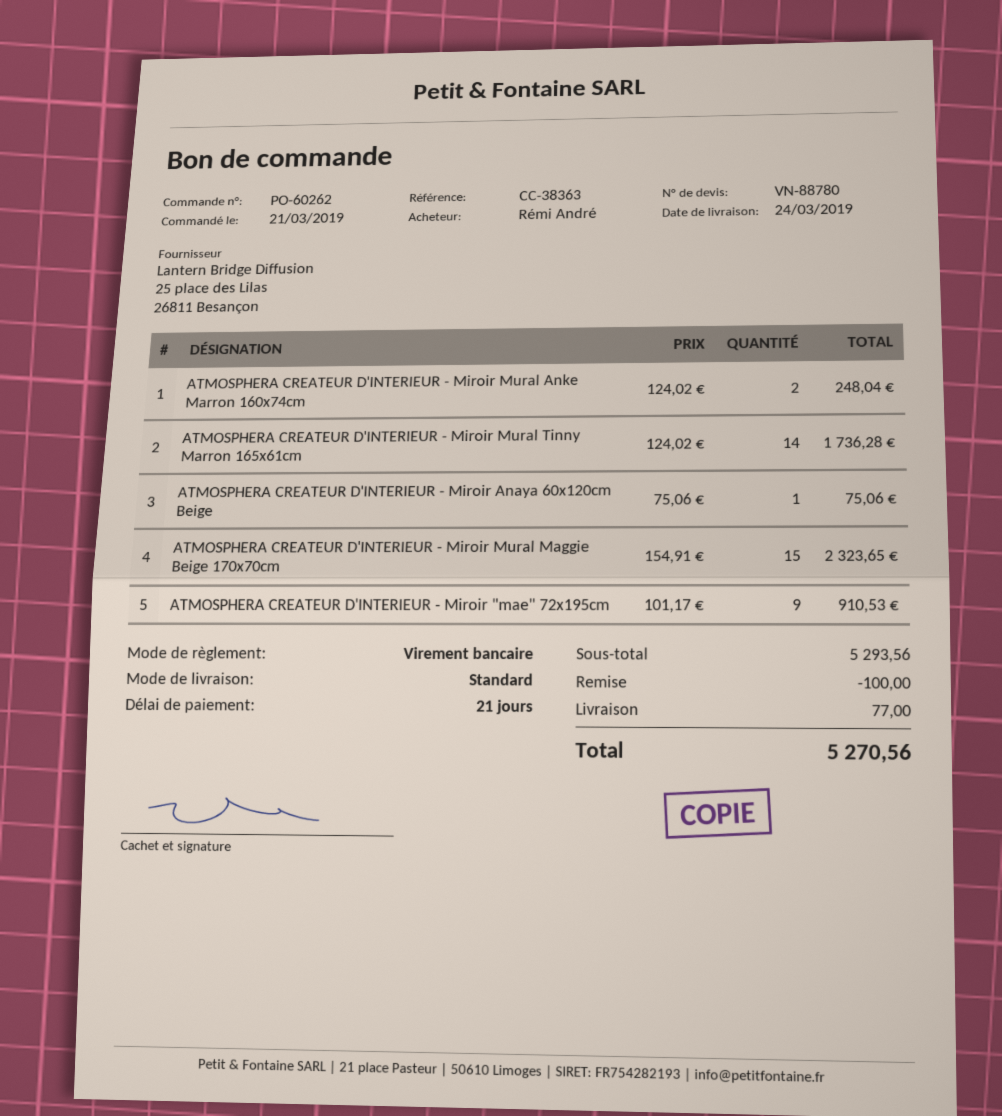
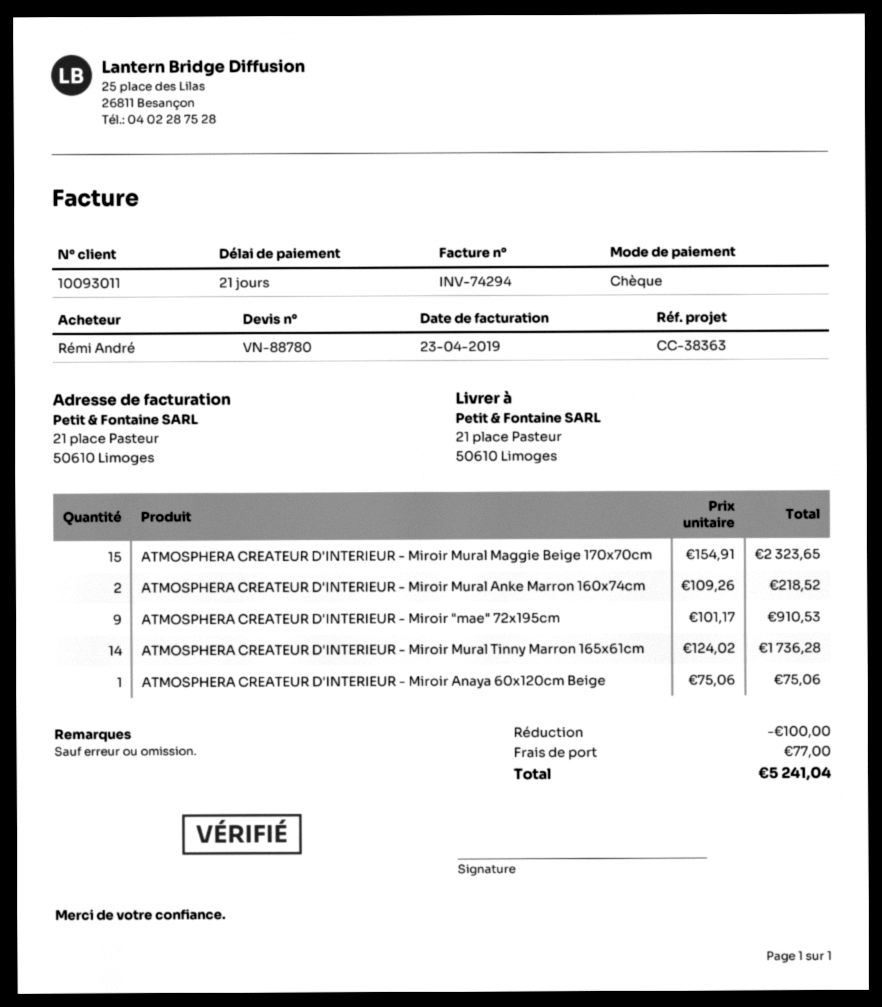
payment method: bank transfer -> cheque
ATMOSPHERA CREATEUR D'INTERIEUR - Miroir Mural Anke Marron 160x74cm: 2 x 124.02 = 248.04 -> 2 x 109.26 = 218.52
total: 5270.56 -> 5241.04

